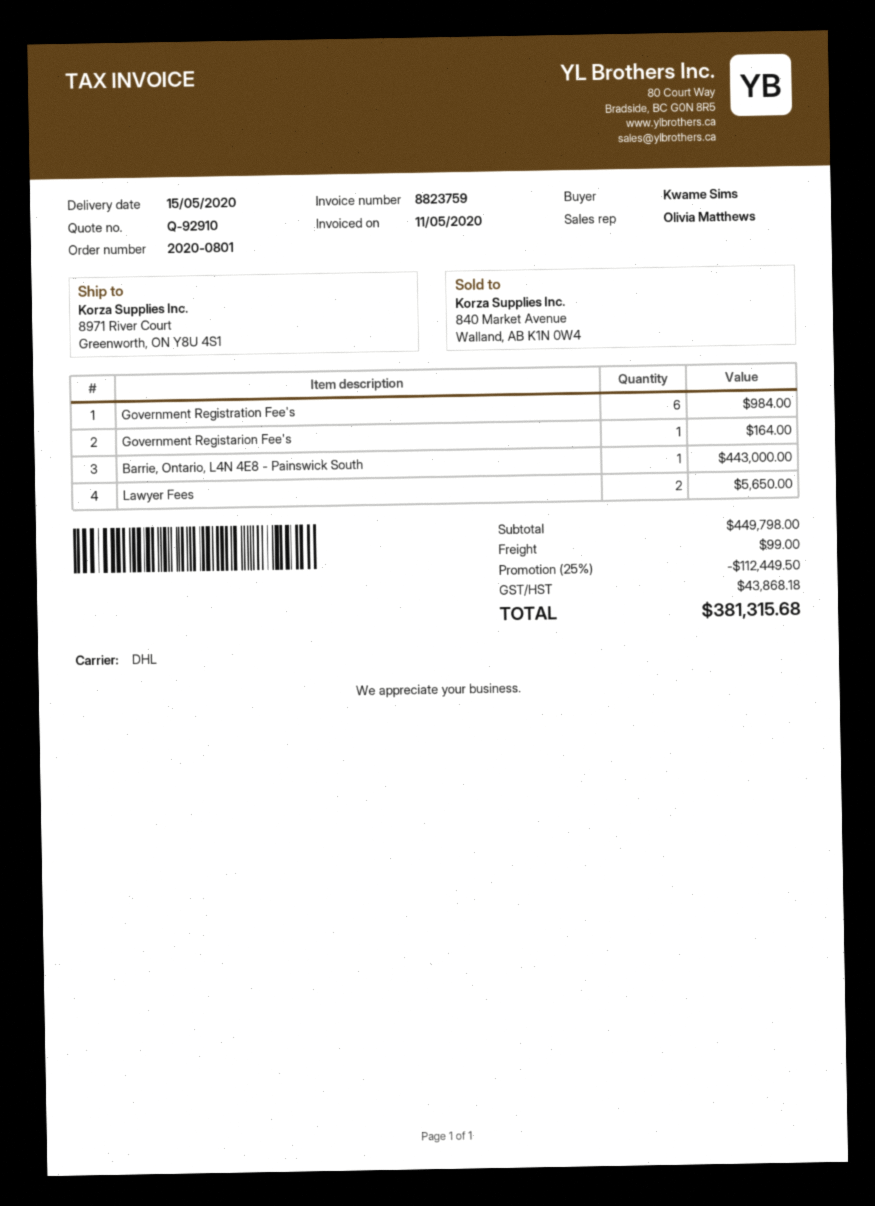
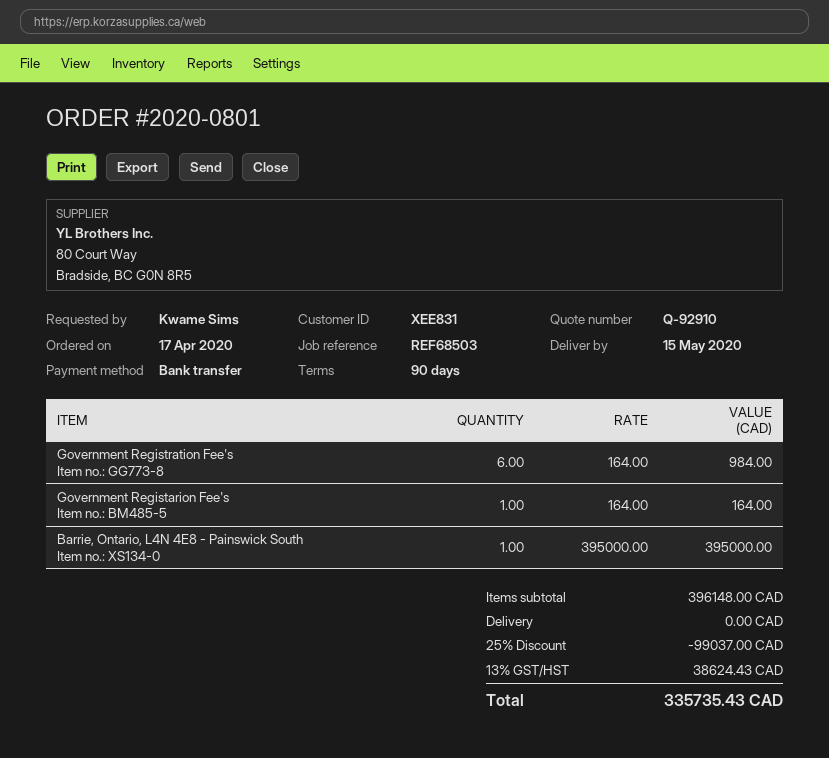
Barrie, Ontario, L4N 4E8 - Painswick South: 1 for 443000.00 -> 1 for 395000.00
Lawyer Fees: 2 for 5650.00 -> none
subtotal: 449798.00 -> 396148.00
discount: 25% = 112449.50 -> 25% = 99037.00
shipping: 99.00 -> 0.00
tax: 43868.18 -> 38624.43
total: 381315.68 -> 335735.43

